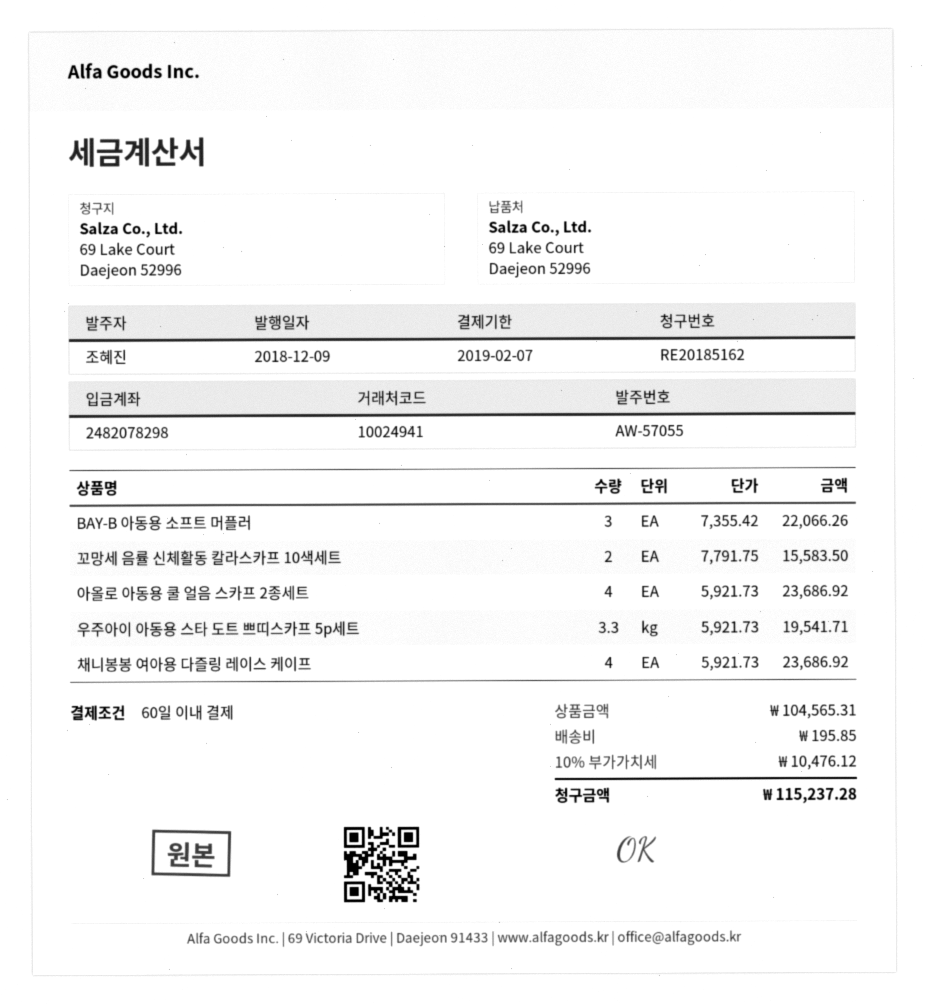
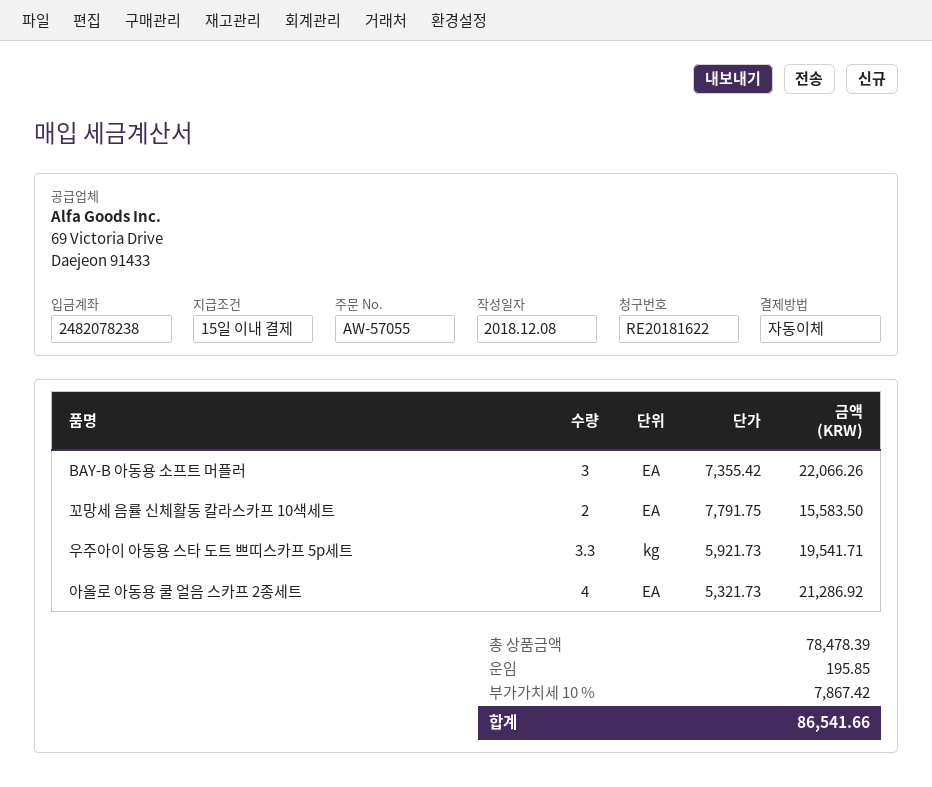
invoice number: RE20185162 -> RE20181622
invoice date: 2018-12-09 -> 2018-12-08
payment terms: 60 days -> 15 days
bank account: 2482078298 -> 2482078238
아올로 아동용 쿨 얼음 스카프 2종세트: 4 x 5921.73 = 23686.92 -> 4 x 5321.73 = 21286.92
채니봉봉 여아용 다즐링 레이스 케이프: 4 x 5921.73 = 23686.92 -> none
subtotal: 104565.31 -> 78478.39
tax: 10% = 10476.12 -> 10% = 7867.42
total: 115237.28 -> 86541.66

